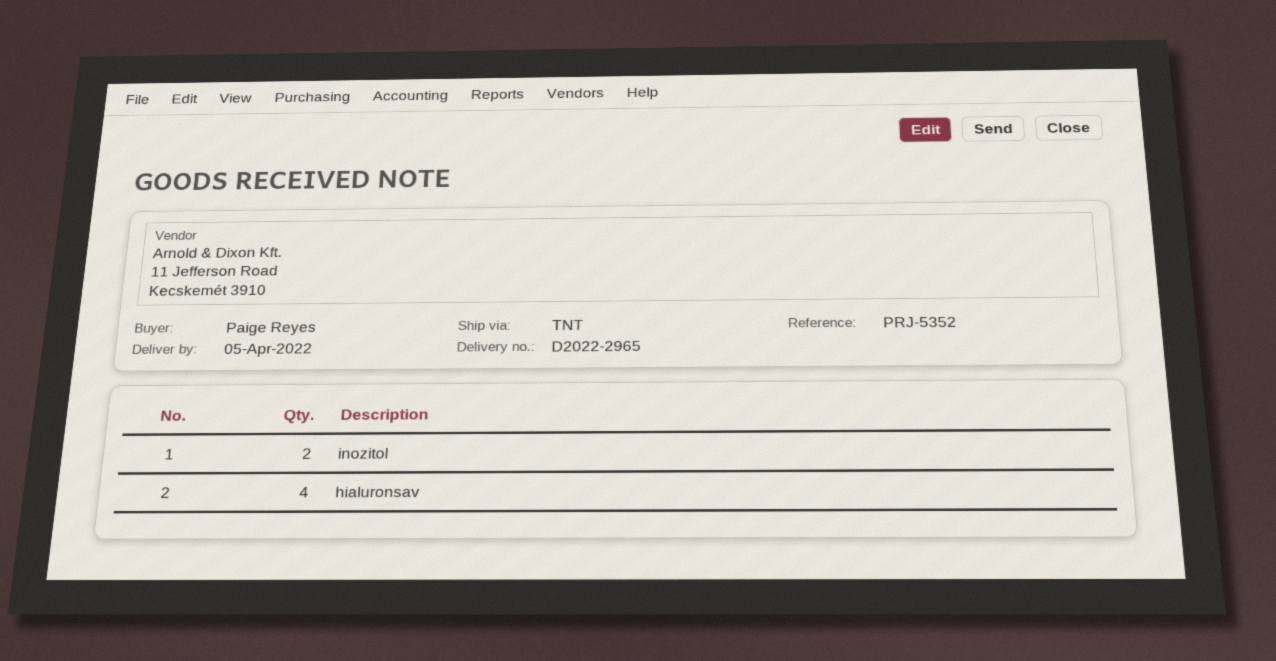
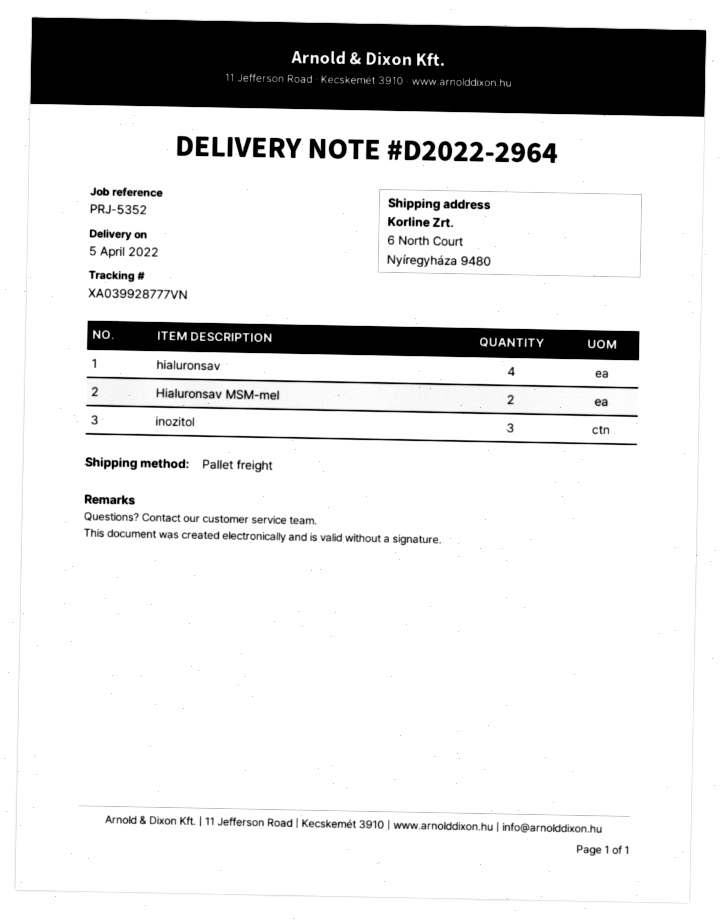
delivery note number: D2022-2965 -> D2022-2964
shipping method: TNT -> pallet freight
inozitol: 2 -> 3
Hialuronsav MSM-mel: none -> 2

